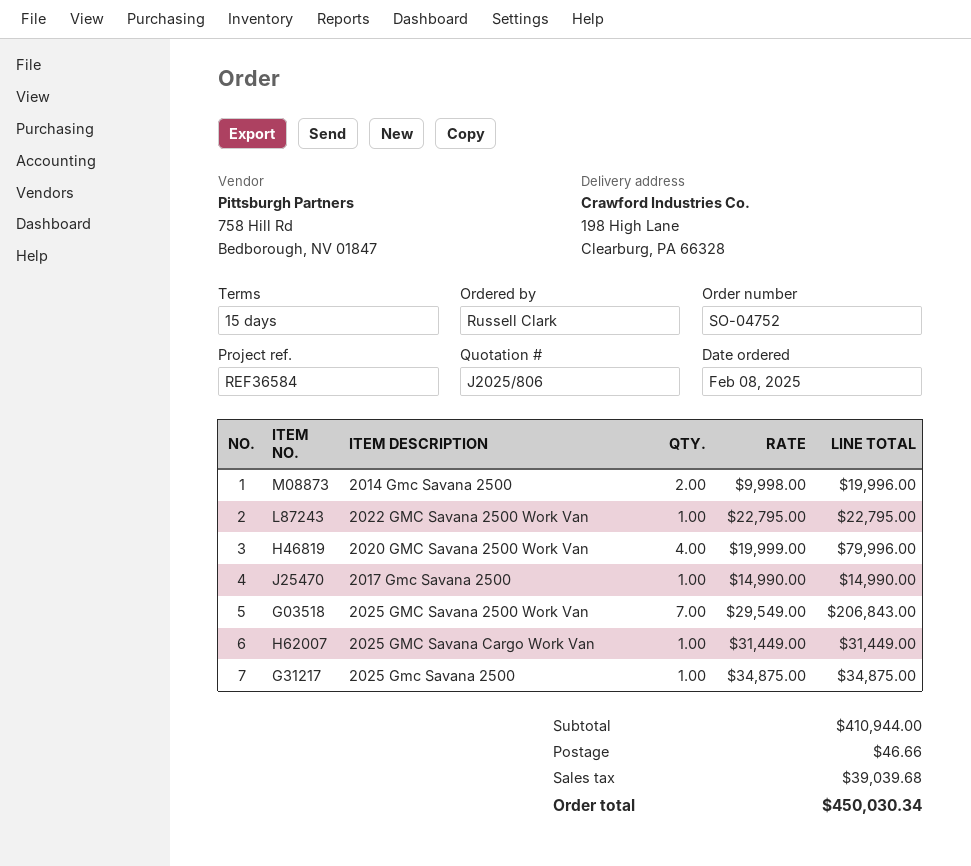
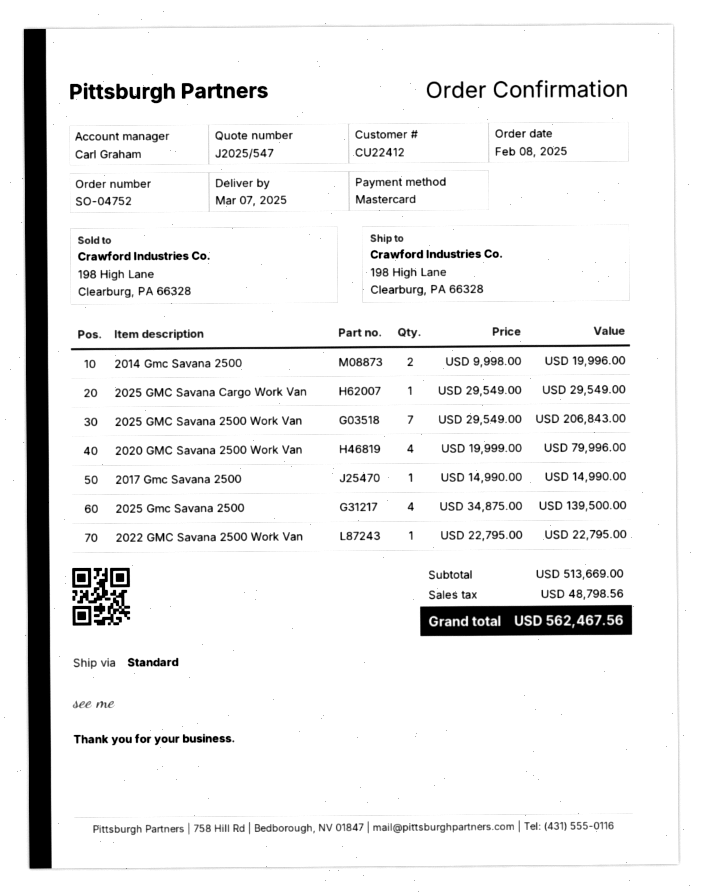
quote number: J2025/806 -> J2025/547
2025 GMC Savana Cargo Work Van: 1 x 31449.00 = 31449.00 -> 1 x 29549.00 = 29549.00
2025 Gmc Savana 2500: 1 x 34875.00 = 34875.00 -> 4 x 34875.00 = 139500.00
subtotal: 410944.00 -> 513669.00
shipping: 46.66 -> none
tax: 39039.68 -> 48798.56
total: 450030.34 -> 562467.56

